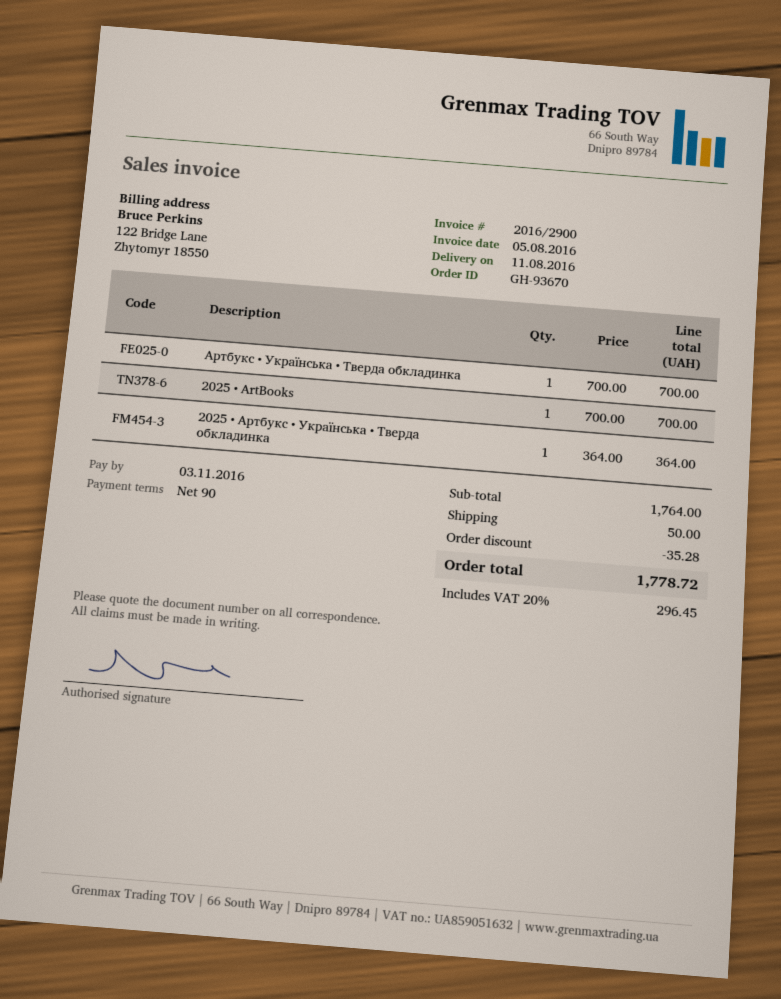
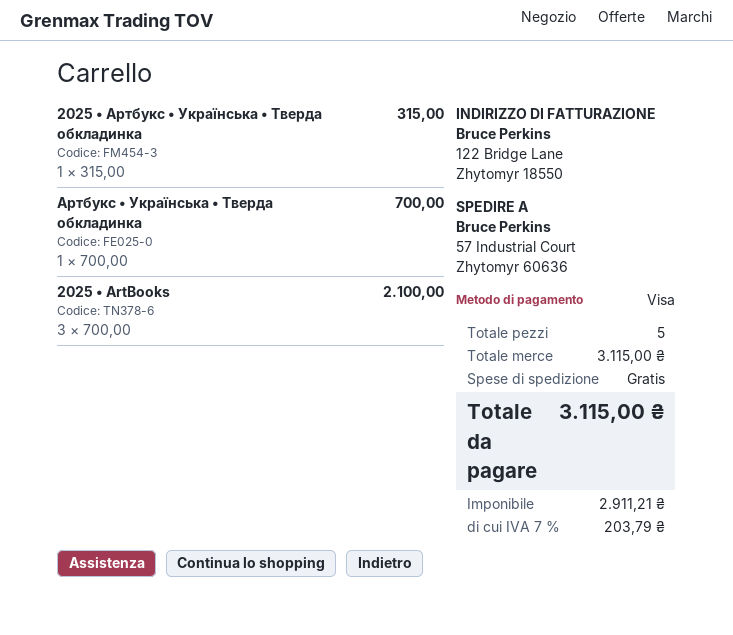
2025 • ArtBooks: 1 x 700.00 = 700.00 -> 3 x 700.00 = 2100.00
2025 • Артбукс • Українська • Тверда обкладинка: 1 x 364.00 = 364.00 -> 1 x 315.00 = 315.00
subtotal: 1764.00 -> 3115.00
discount: 35.28 -> none
shipping: 50.00 -> 0.00
tax: 20% = 296.45 -> 7% = 203.79
total: 1778.72 -> 3115.00

